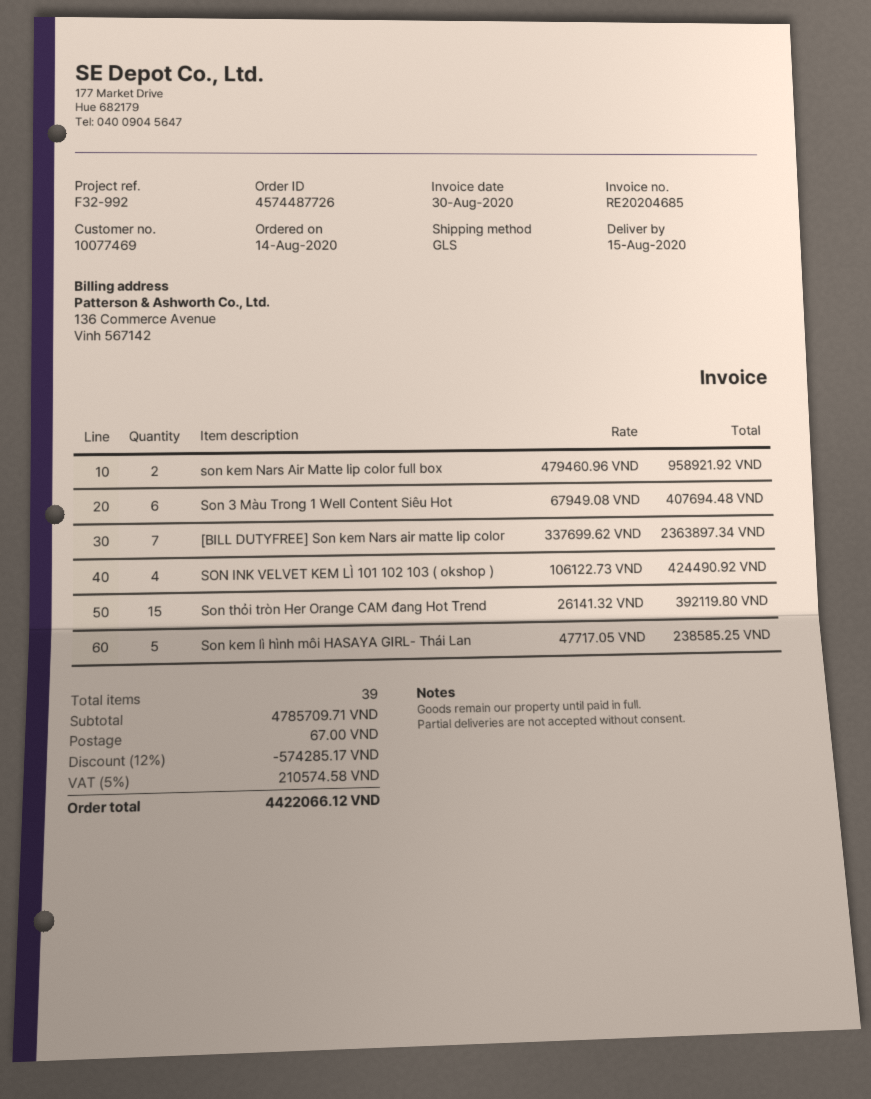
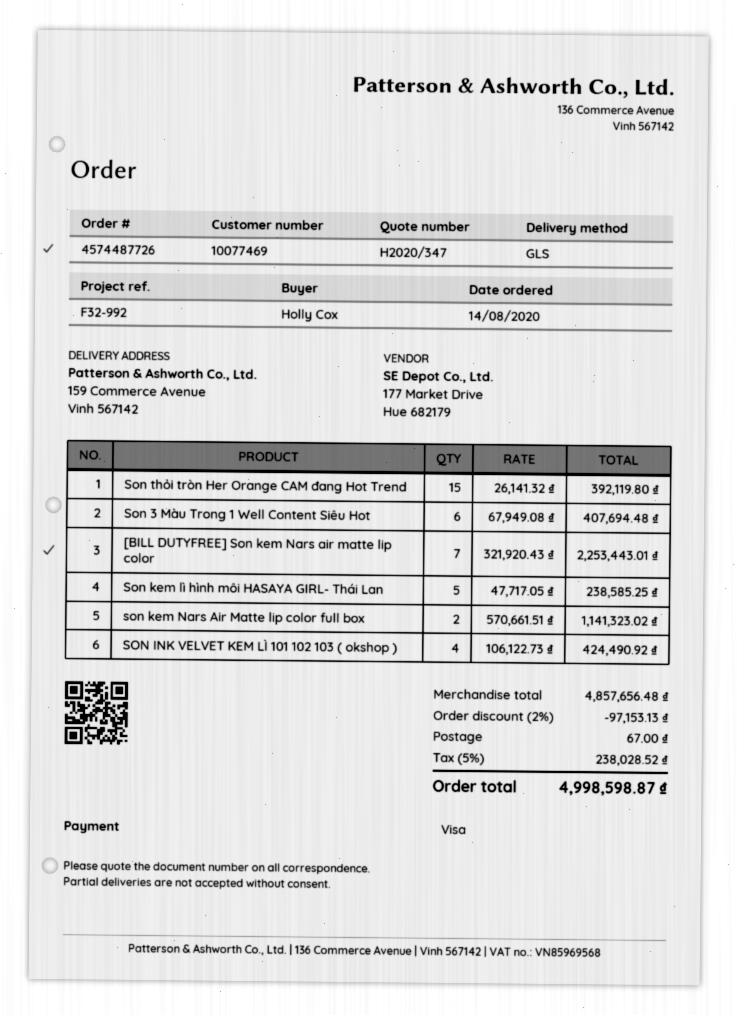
son kem Nars Air Matte lip color full box: 2 x 479460.96 = 958921.92 -> 2 x 570661.51 = 1141323.02
[BILL DUTYFREE] Son kem Nars air matte lip color: 7 x 337699.62 = 2363897.34 -> 7 x 321920.43 = 2253443.01
subtotal: 4785709.71 -> 4857656.48
discount: 12% = 574285.17 -> 2% = 97153.13
tax: 5% = 210574.58 -> 5% = 238028.52
total: 4422066.12 -> 4998598.87

